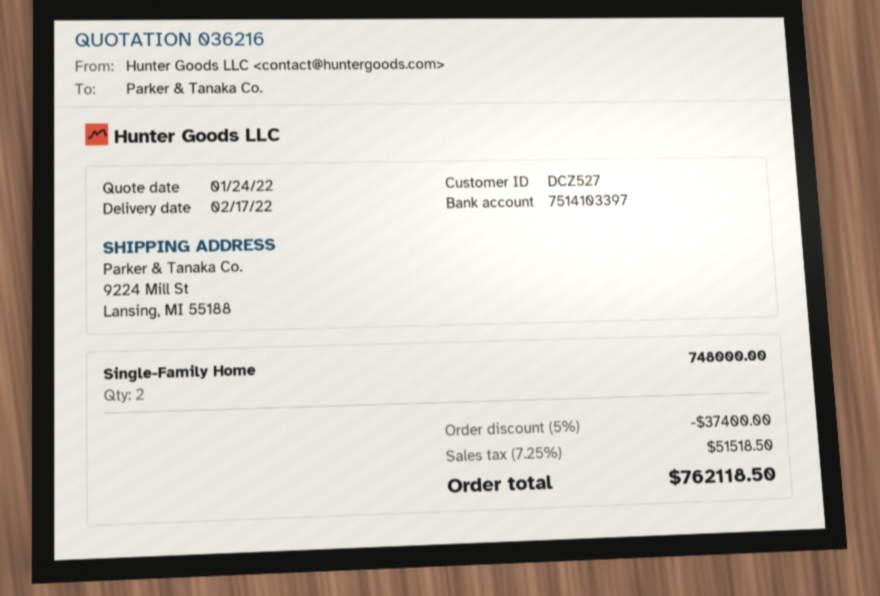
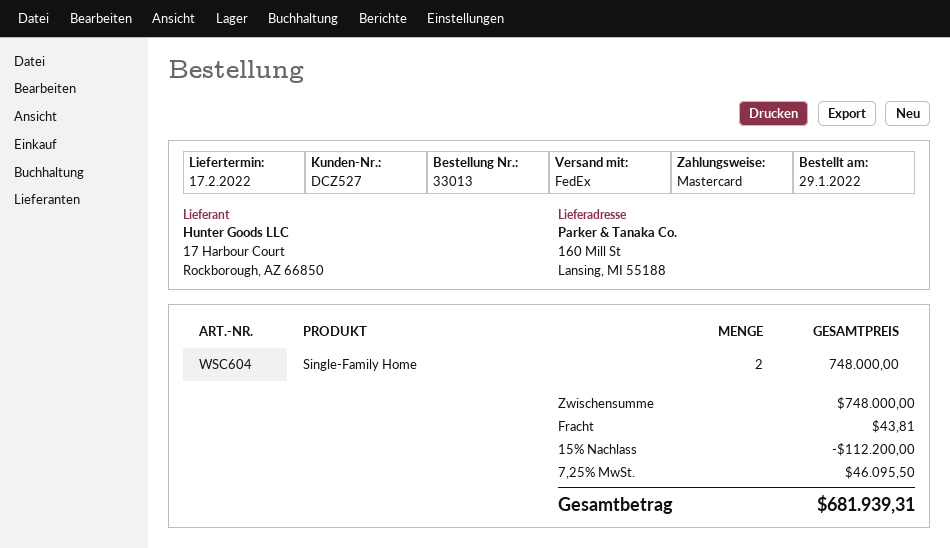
ship to: 9224 Mill St, Lansing, MI 55188 -> 160 Mill St, Lansing, MI 55188
discount: 5% = 37400.00 -> 15% = 112200.00
shipping: none -> 43.81
tax: 7.25% = 51518.50 -> 7.25% = 46095.50
total: 762118.50 -> 681939.31

